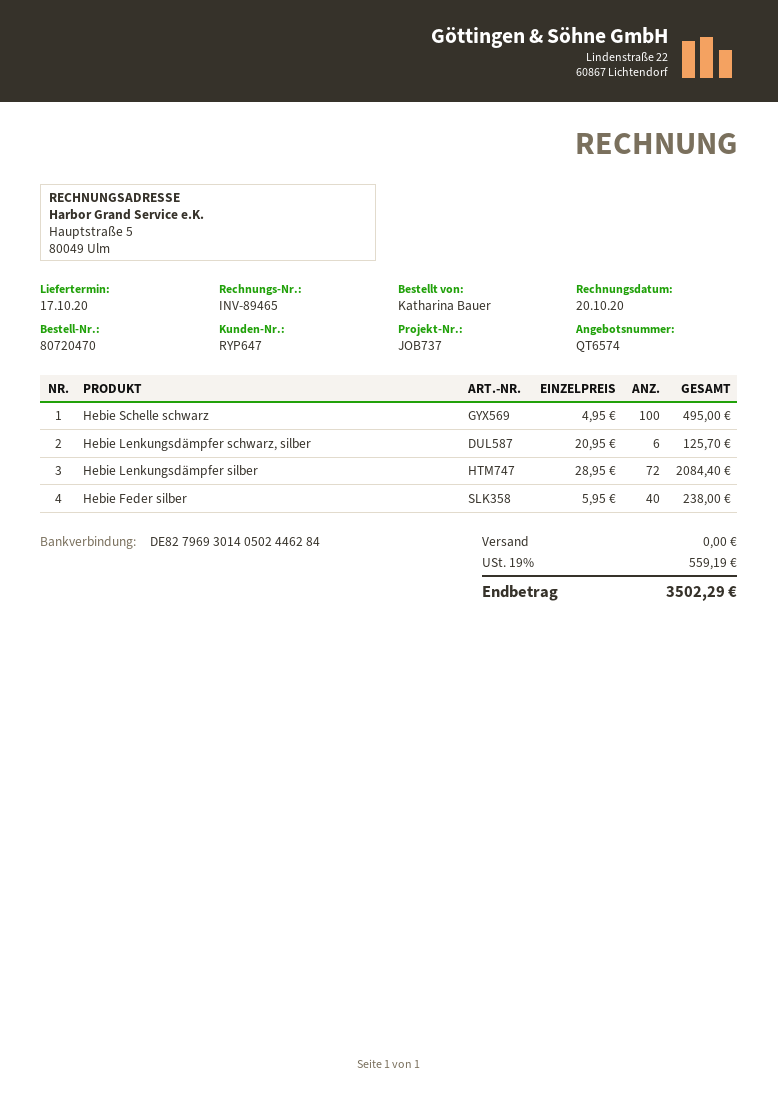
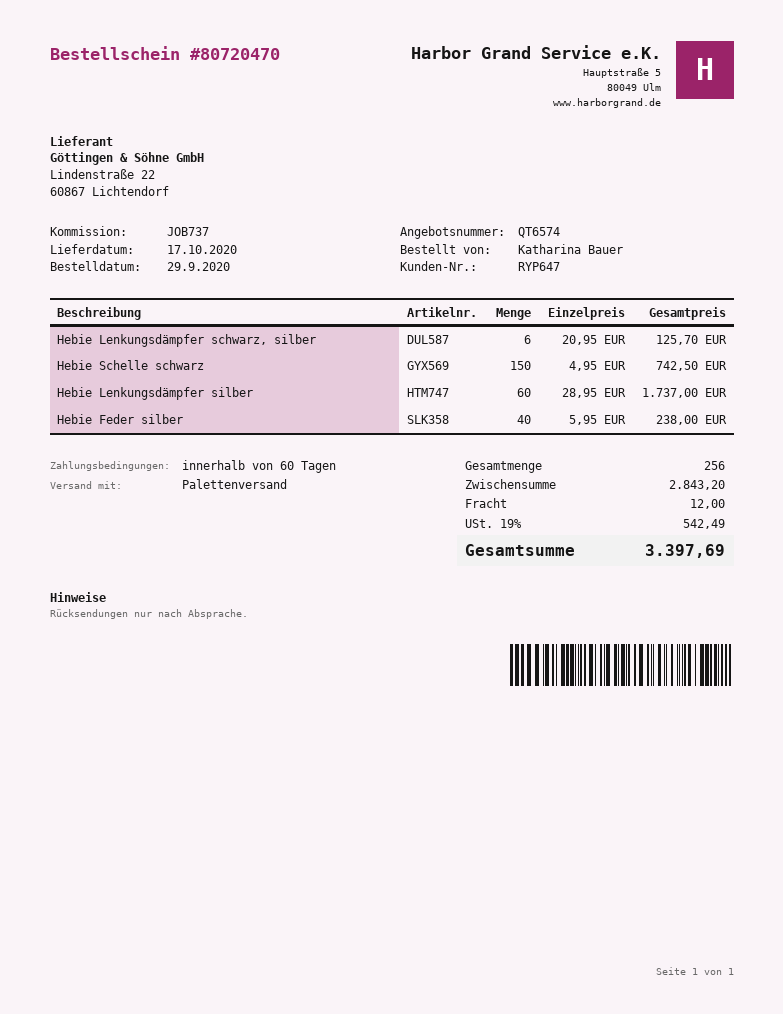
Hebie Schelle schwarz: 100 x 4.95 = 495.00 -> 150 x 4.95 = 742.50
Hebie Lenkungsdämpfer silber: 72 x 28.95 = 2084.40 -> 60 x 28.95 = 1737.00
shipping: 0.00 -> 12.00
tax: 19% = 559.19 -> 19% = 542.49
total: 3502.29 -> 3397.69

